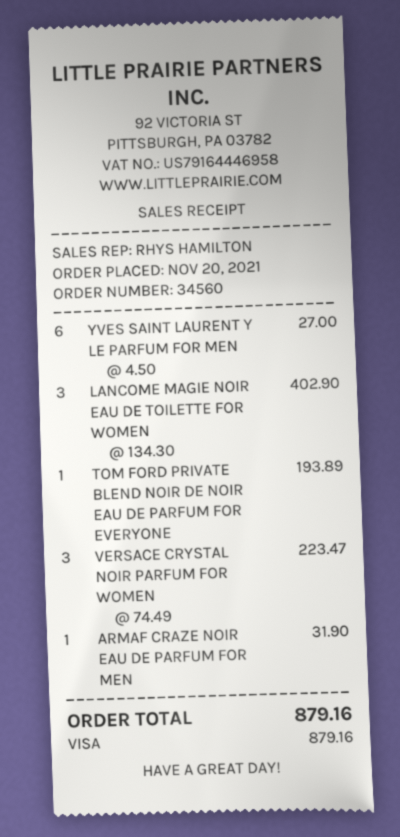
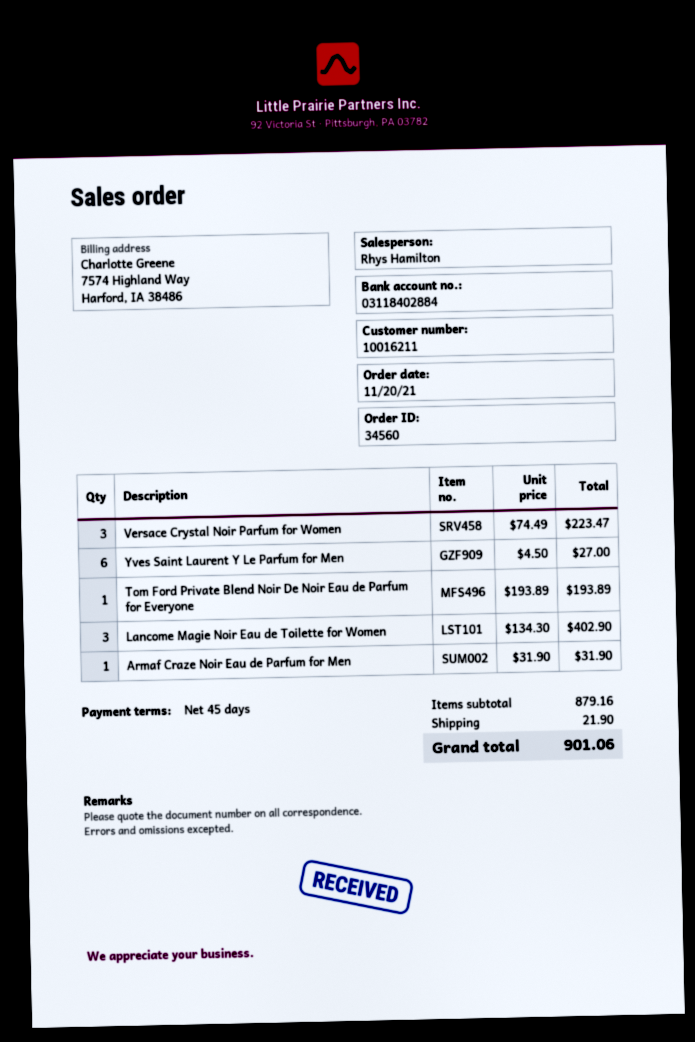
shipping: none -> 21.90
total: 879.16 -> 901.06

